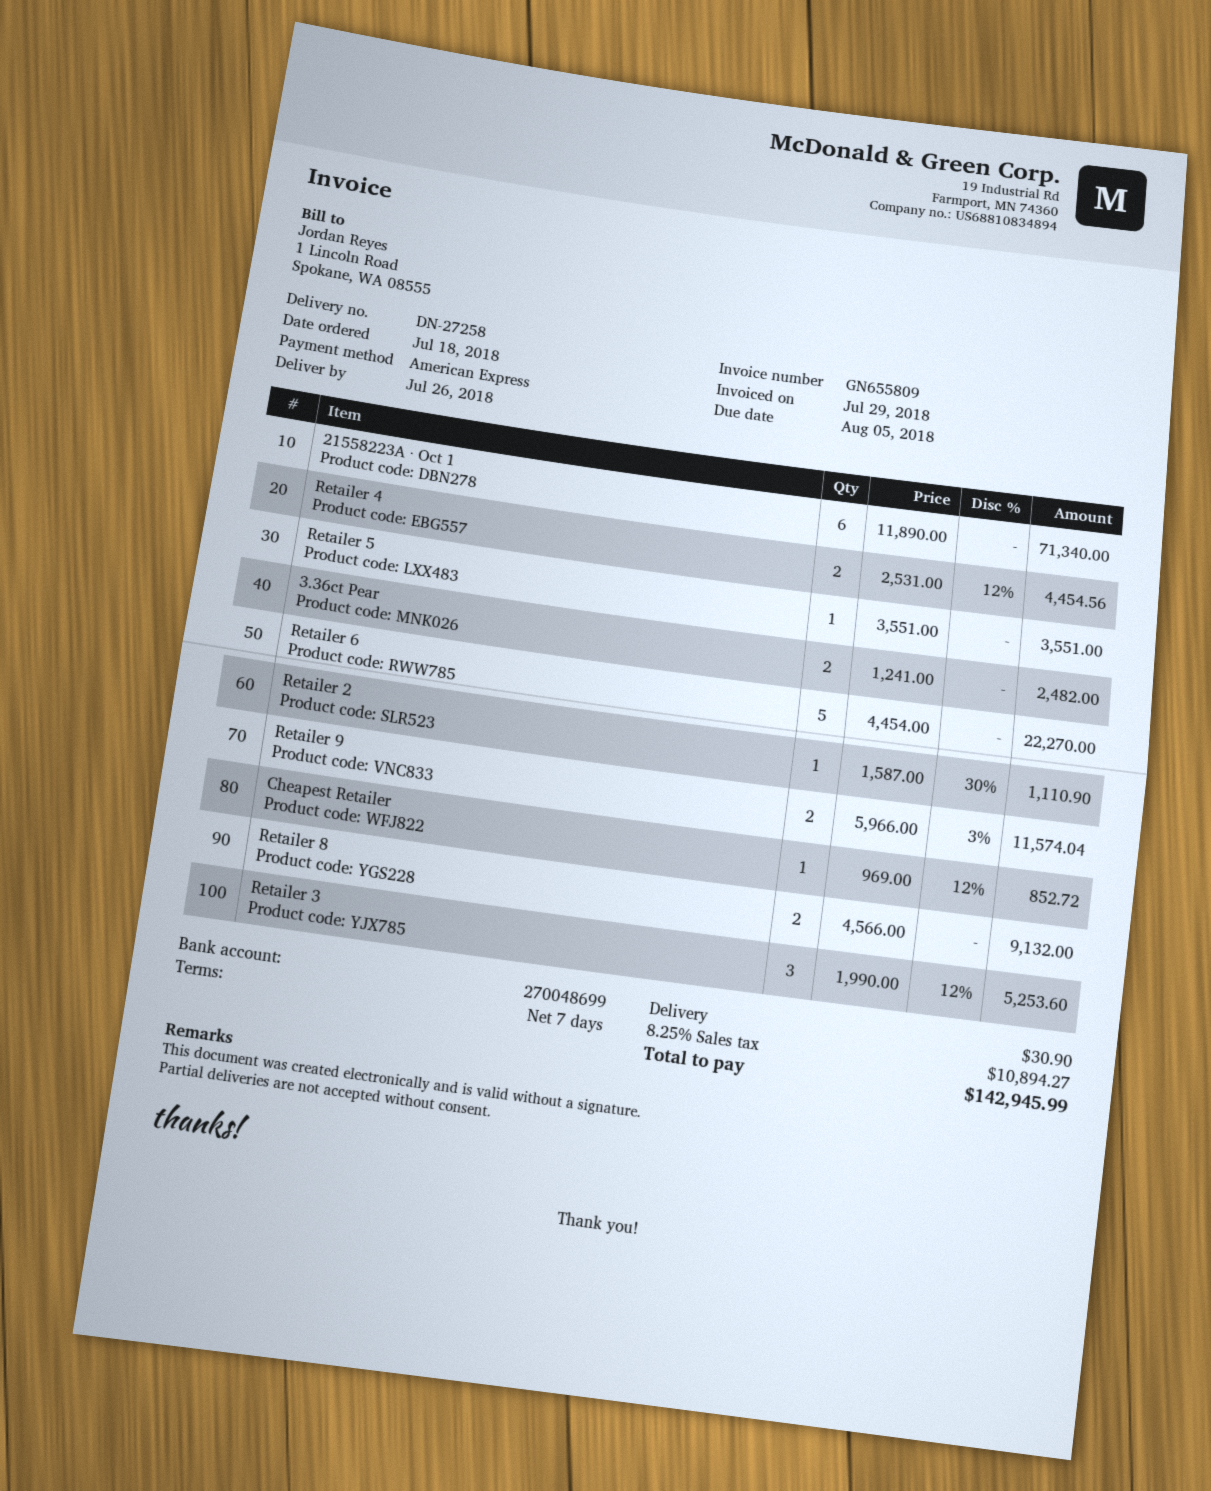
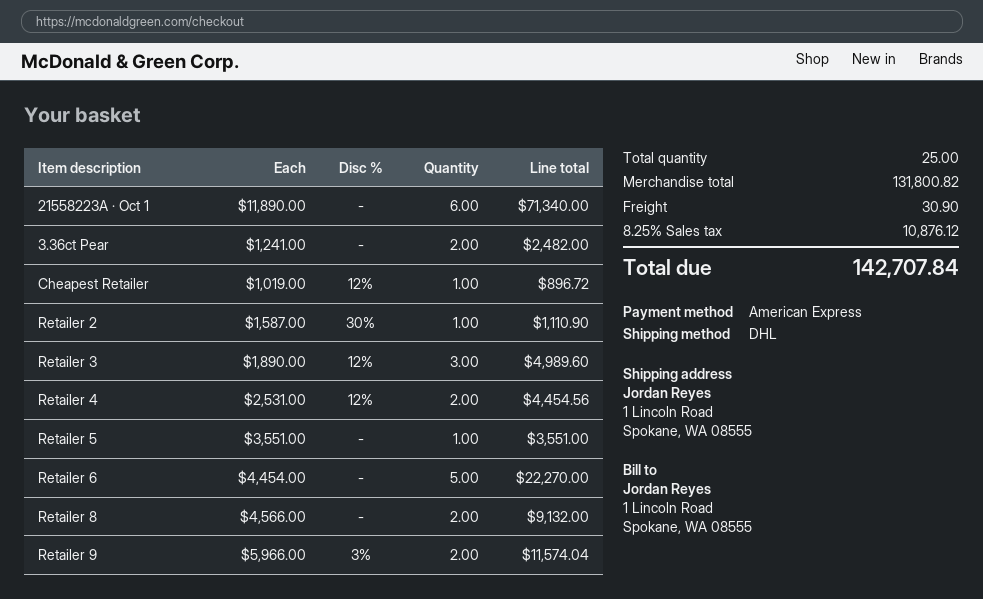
Cheapest Retailer: 1 x 969.00 - 12% = 852.72 -> 1 x 1019.00 - 12% = 896.72
Retailer 3: 3 x 1990.00 - 12% = 5253.60 -> 3 x 1890.00 - 12% = 4989.60
tax: 8.25% = 10894.27 -> 8.25% = 10876.12
total: 142945.99 -> 142707.84

